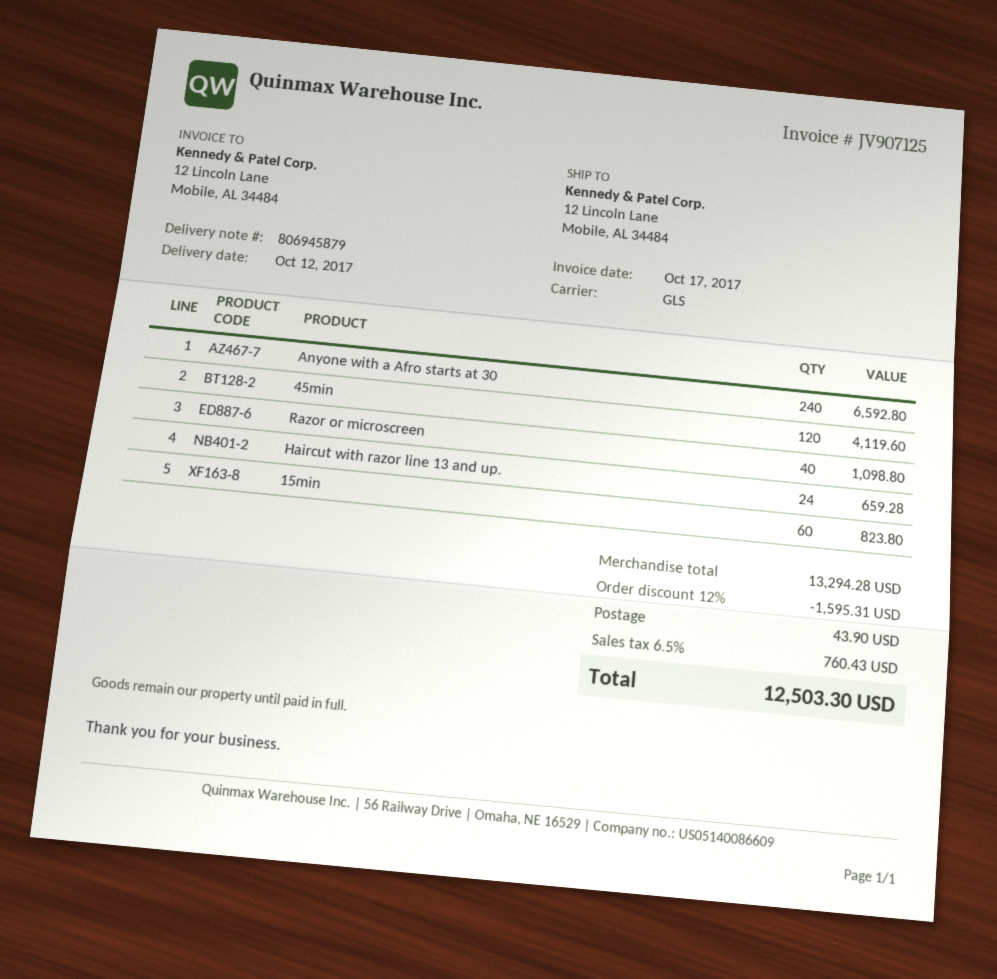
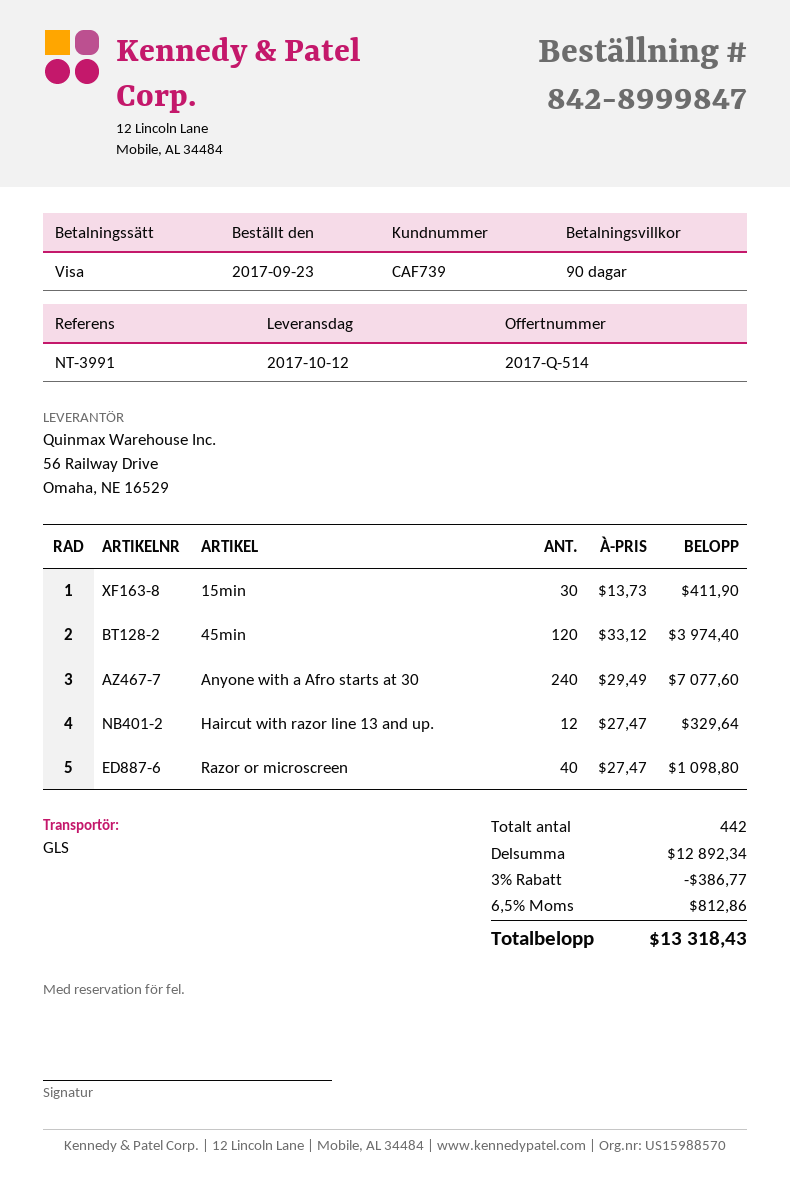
Anyone with a Afro starts at 30: 240 for 6592.80 -> 240 for 7077.60
45min: 120 for 4119.60 -> 120 for 3974.40
Haircut with razor line 13 and up.: 24 for 659.28 -> 12 for 329.64
15min: 60 for 823.80 -> 30 for 411.90
subtotal: 13294.28 -> 12892.34
discount: 12% = 1595.31 -> 3% = 386.77
shipping: 43.90 -> none
tax: 6.5% = 760.43 -> 6.5% = 812.86
total: 12503.30 -> 13318.43

